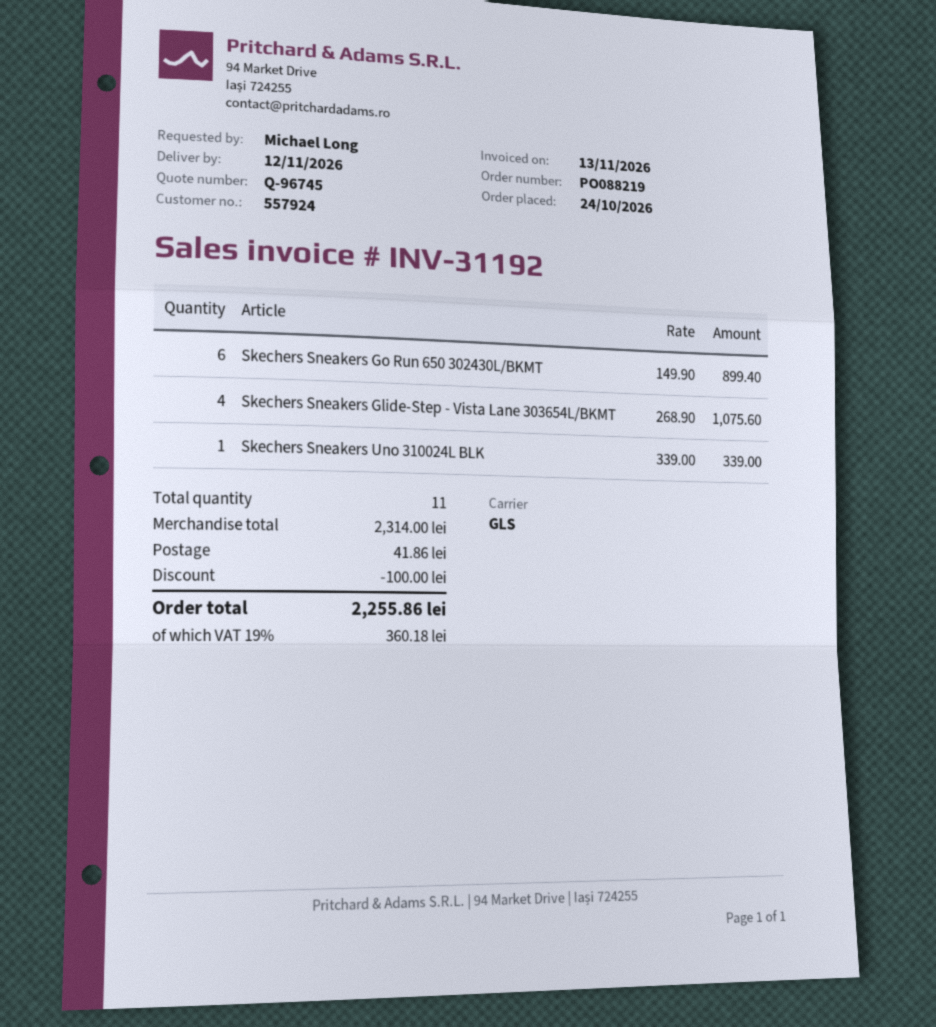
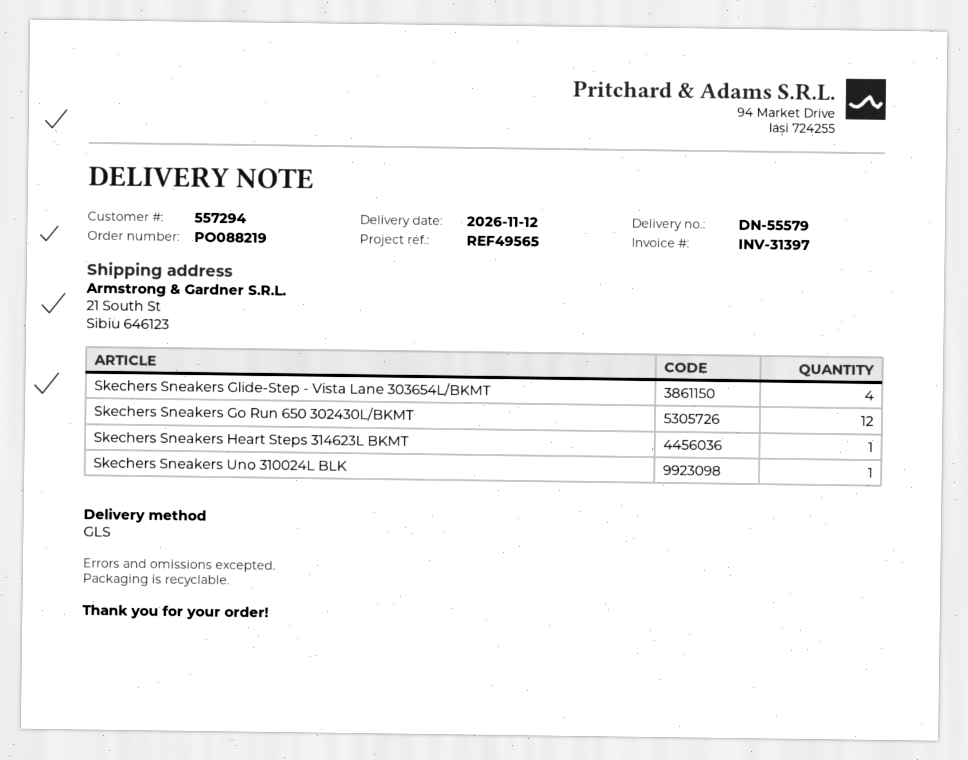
invoice number: INV-31192 -> INV-31397
customer number: 557924 -> 557294
Skechers Sneakers Go Run 650 302430L/BKMT: 6 -> 12
Skechers Sneakers Heart Steps 314623L BKMT: none -> 1

